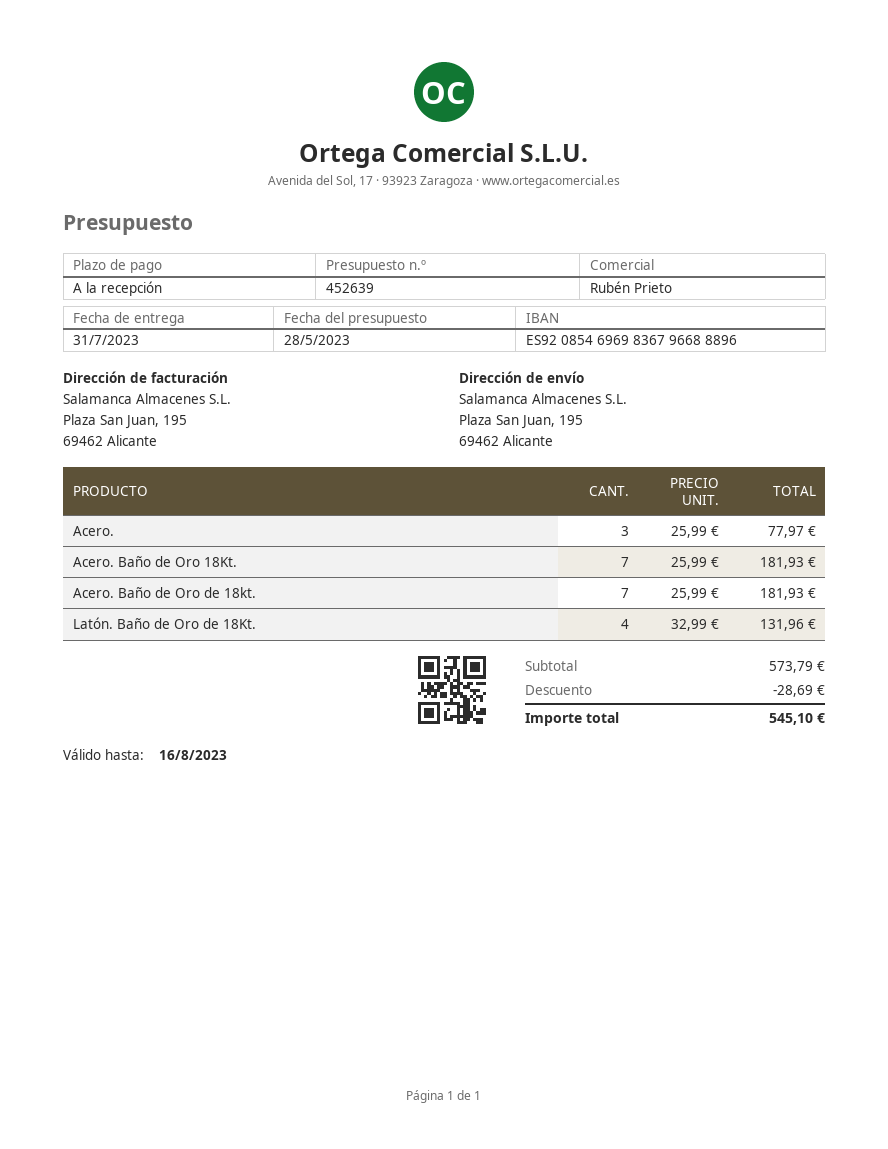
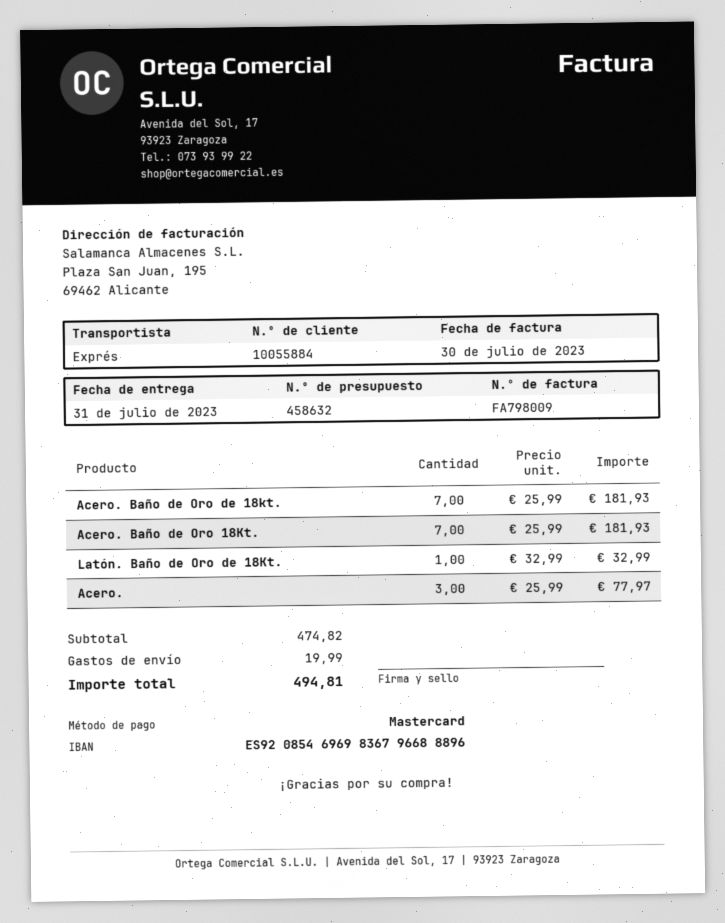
quote number: 452639 -> 458632
Latón. Baño de Oro de 18Kt.: 4 x 32.99 = 131.96 -> 1 x 32.99 = 32.99
subtotal: 573.79 -> 474.82
discount: 28.69 -> none
shipping: none -> 19.99
total: 545.10 -> 494.81

